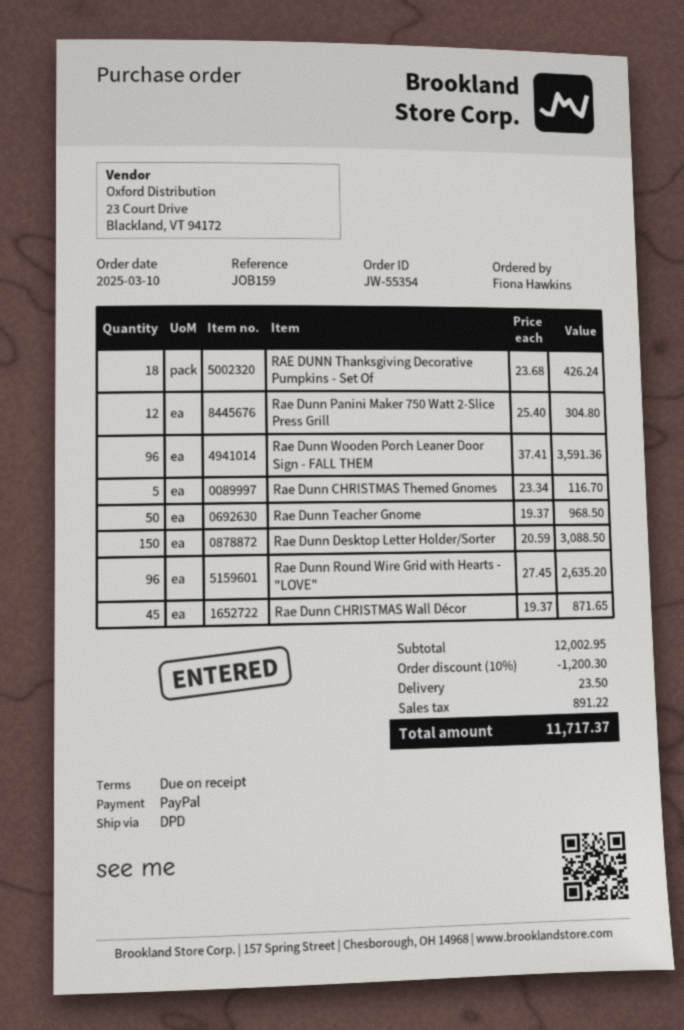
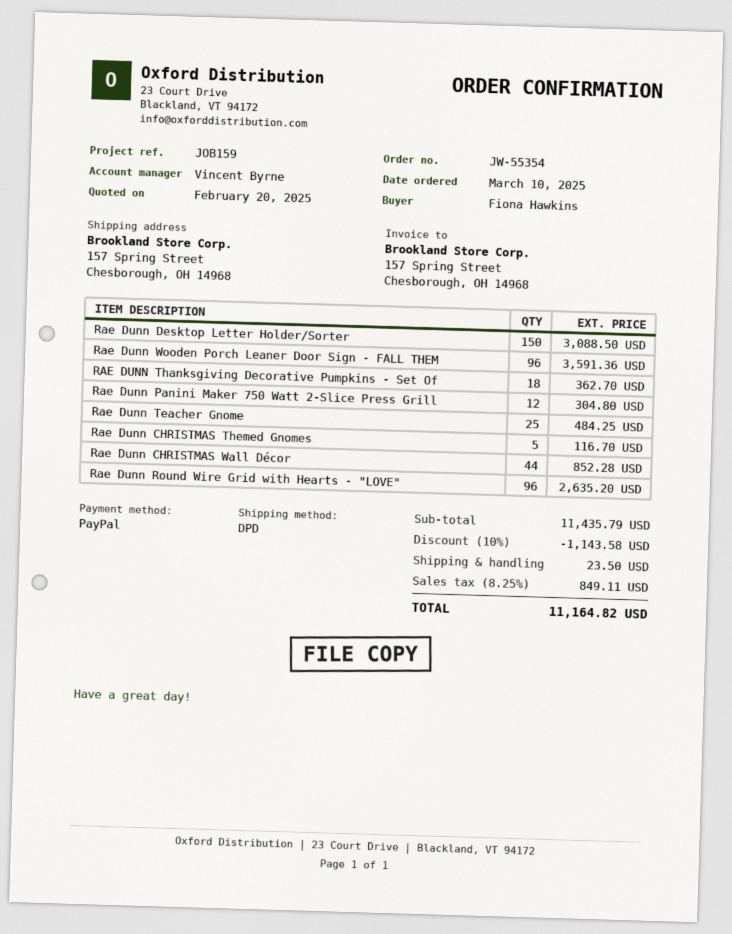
RAE DUNN Thanksgiving Decorative Pumpkins - Set Of: 18 for 426.24 -> 18 for 362.70
Rae Dunn Teacher Gnome: 50 for 968.50 -> 25 for 484.25
Rae Dunn CHRISTMAS Wall Décor: 45 for 871.65 -> 44 for 852.28
subtotal: 12002.95 -> 11435.79
discount: 10% = 1200.30 -> 10% = 1143.58
tax: 891.22 -> 849.11
total: 11717.37 -> 11164.82

